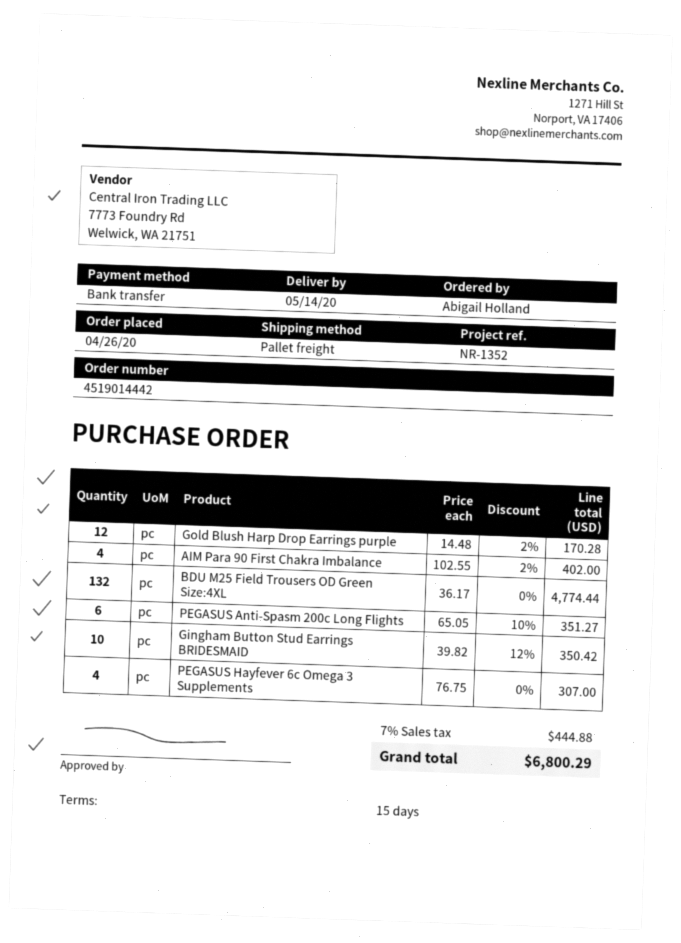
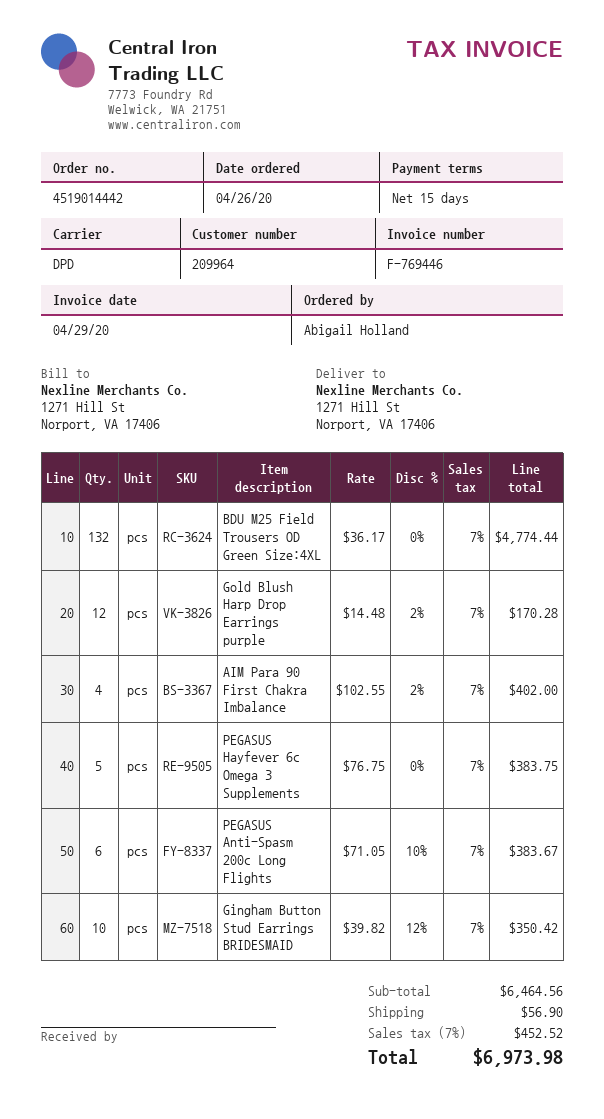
shipping method: pallet freight -> DPD
PEGASUS Anti-Spasm 200c Long Flights: 6 x 65.05 - 10% = 351.27 -> 6 x 71.05 - 10% = 383.67
PEGASUS Hayfever 6c Omega 3 Supplements: 4 x 76.75 = 307.00 -> 5 x 76.75 = 383.75
shipping: none -> 56.90
tax: 7% = 444.88 -> 7% = 452.52
total: 6800.29 -> 6973.98

